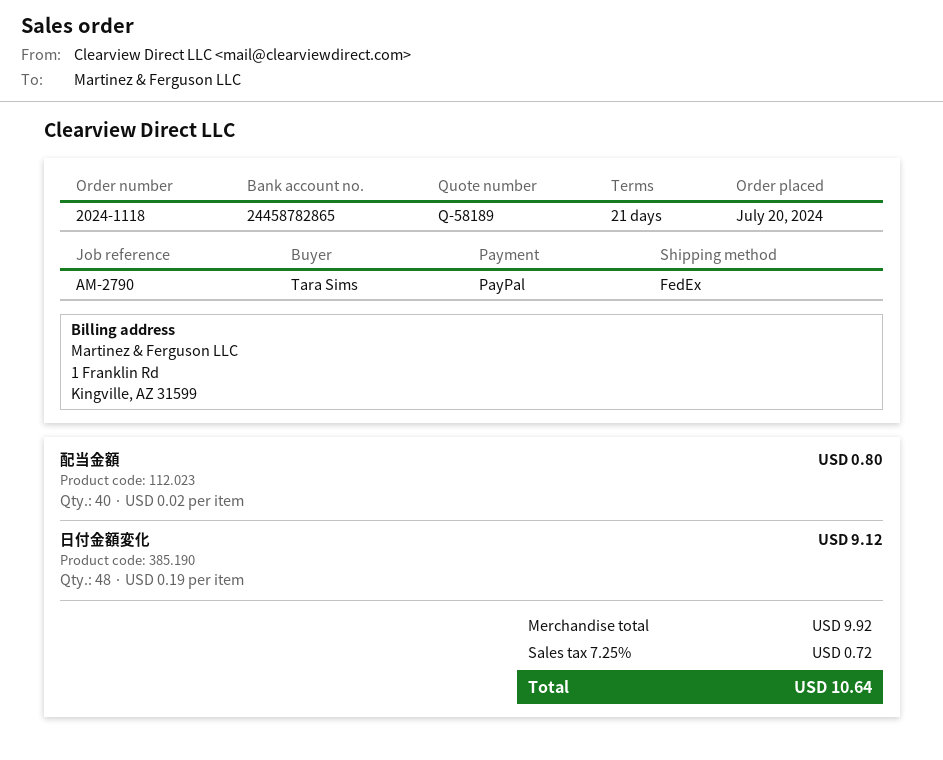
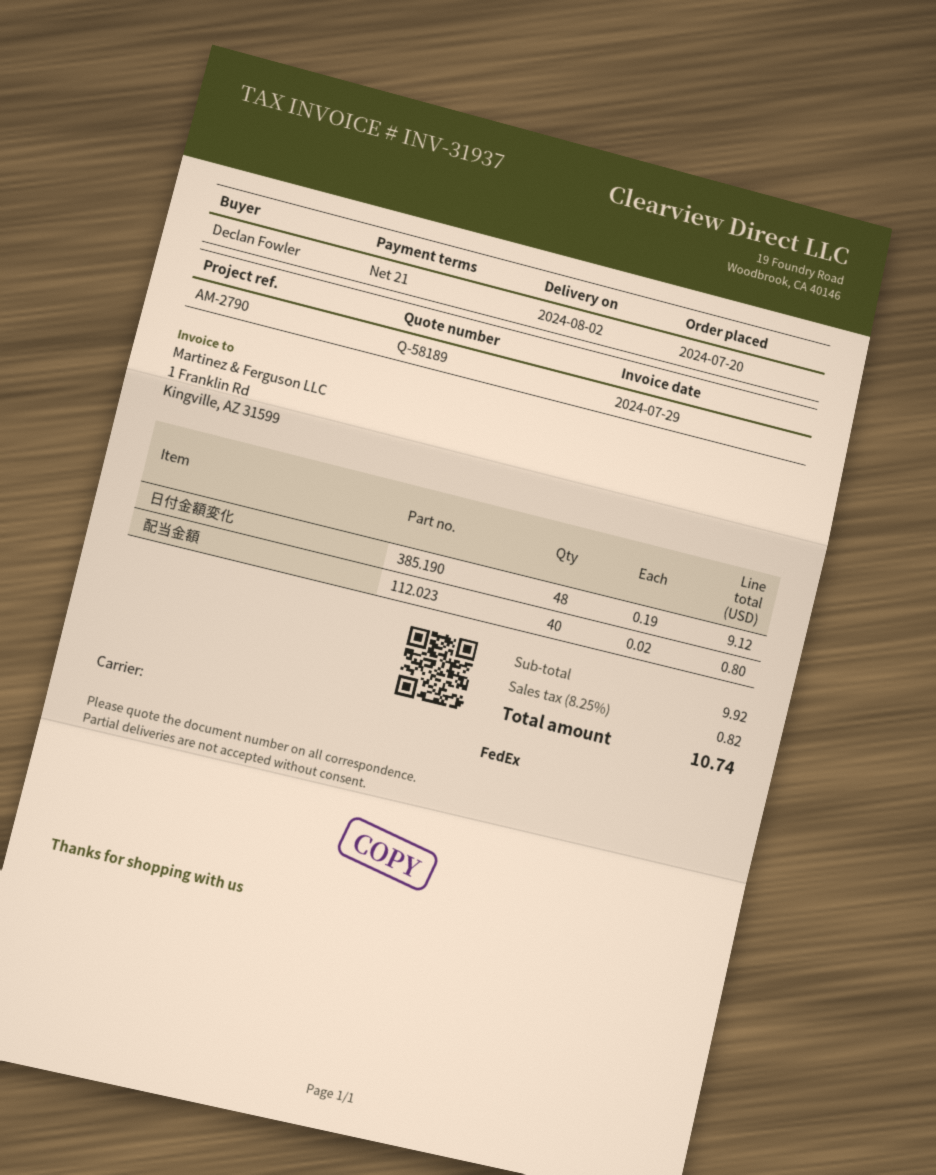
ordered by: Tara Sims -> Declan Fowler
tax: 7.25% = 0.72 -> 8.25% = 0.82
total: 10.64 -> 10.74

